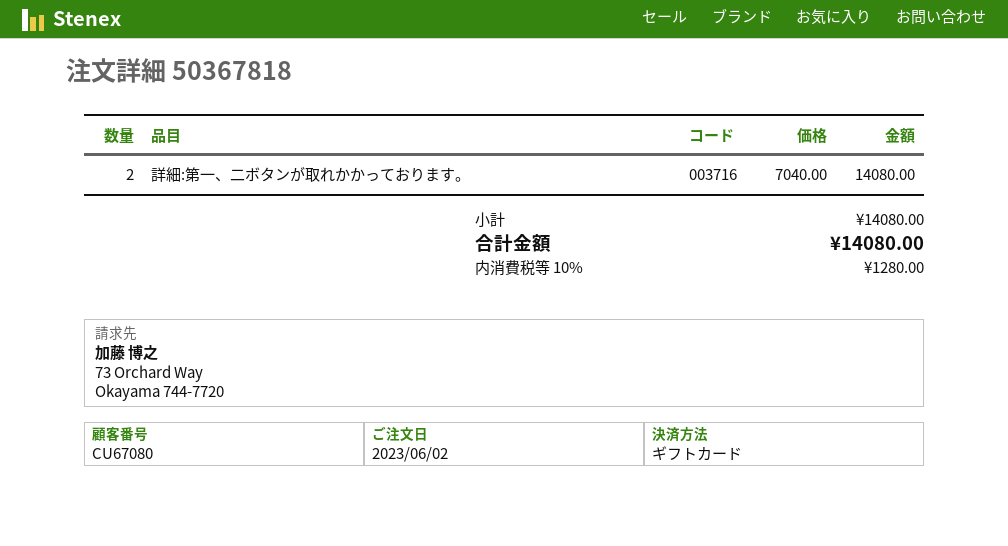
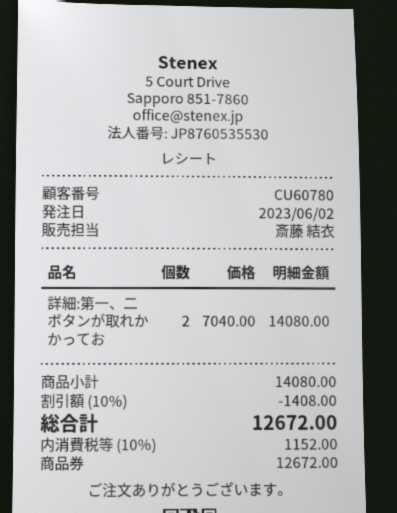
customer number: CU67080 -> CU60780
discount: none -> 10% = 1408.00
tax: 10% = 1280.00 -> 10% = 1152.00
total: 14080.00 -> 12672.00

